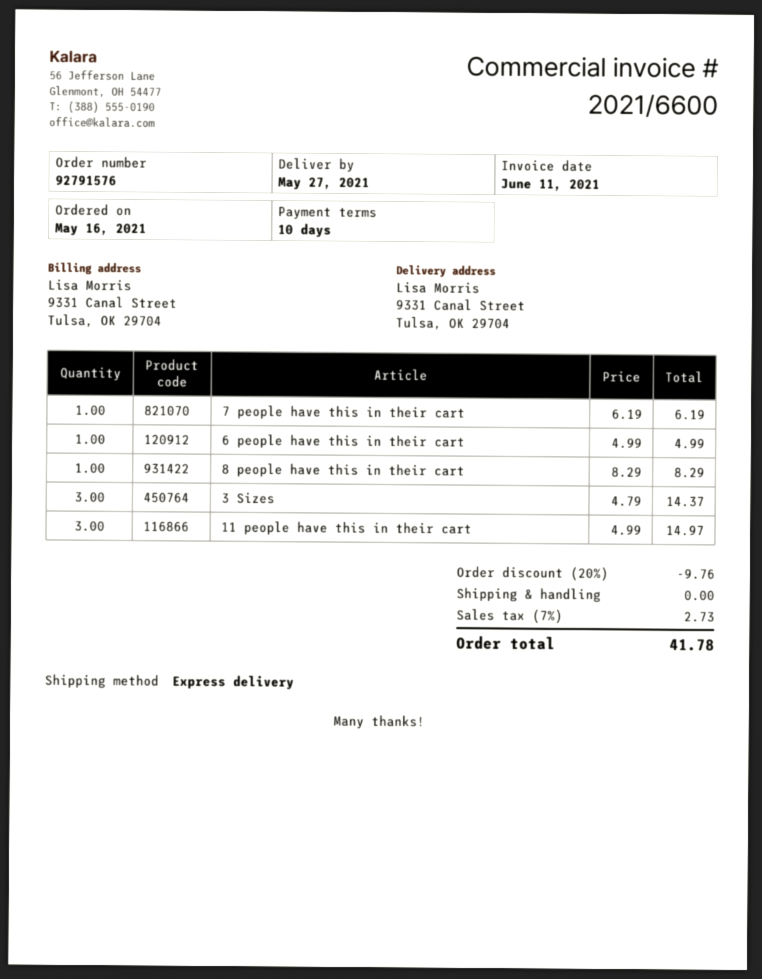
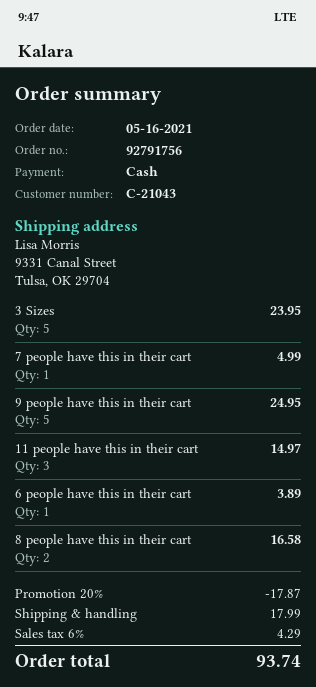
order number: 92791576 -> 92791756
7 people have this in their cart: 1 for 6.19 -> 1 for 4.99
6 people have this in their cart: 1 for 4.99 -> 1 for 3.89
8 people have this in their cart: 1 for 8.29 -> 2 for 16.58
3 Sizes: 3 for 14.37 -> 5 for 23.95
9 people have this in their cart: none -> 5 for 24.95
discount: 20% = 9.76 -> 20% = 17.87
shipping: 0.00 -> 17.99
tax: 7% = 2.73 -> 6% = 4.29
total: 41.78 -> 93.74

